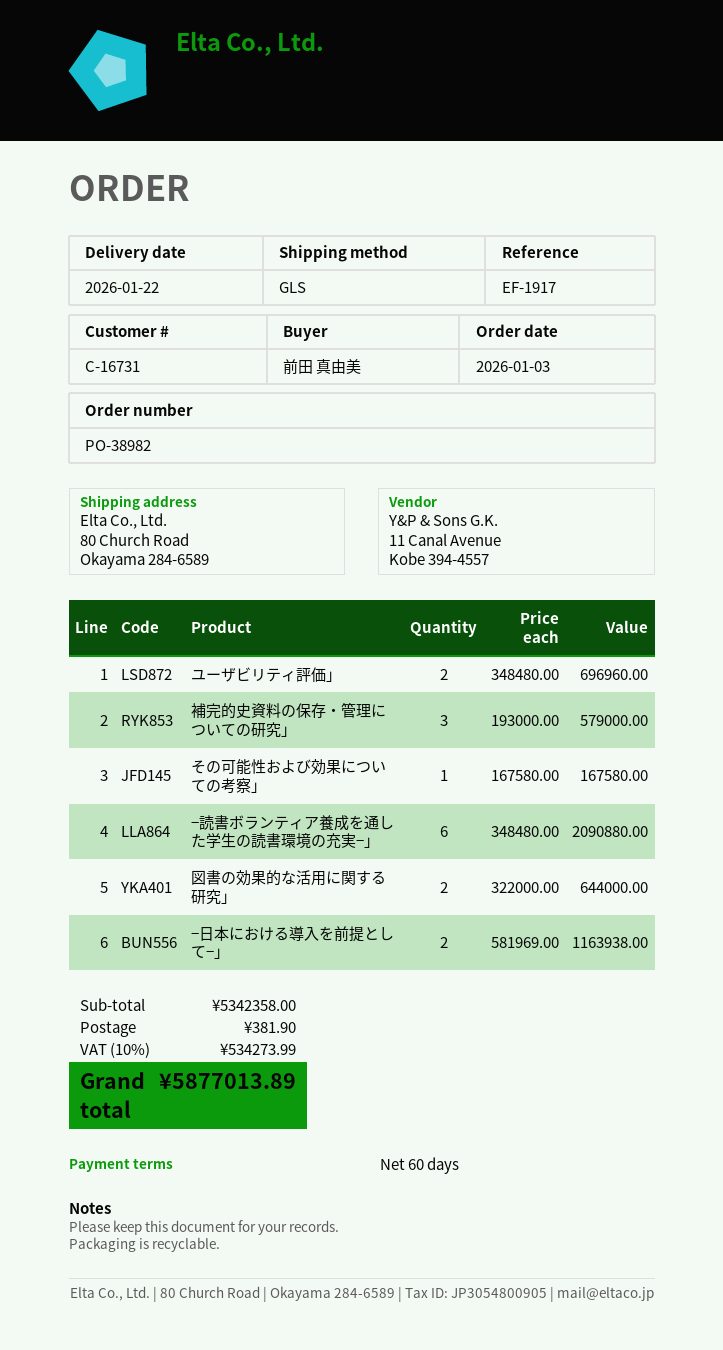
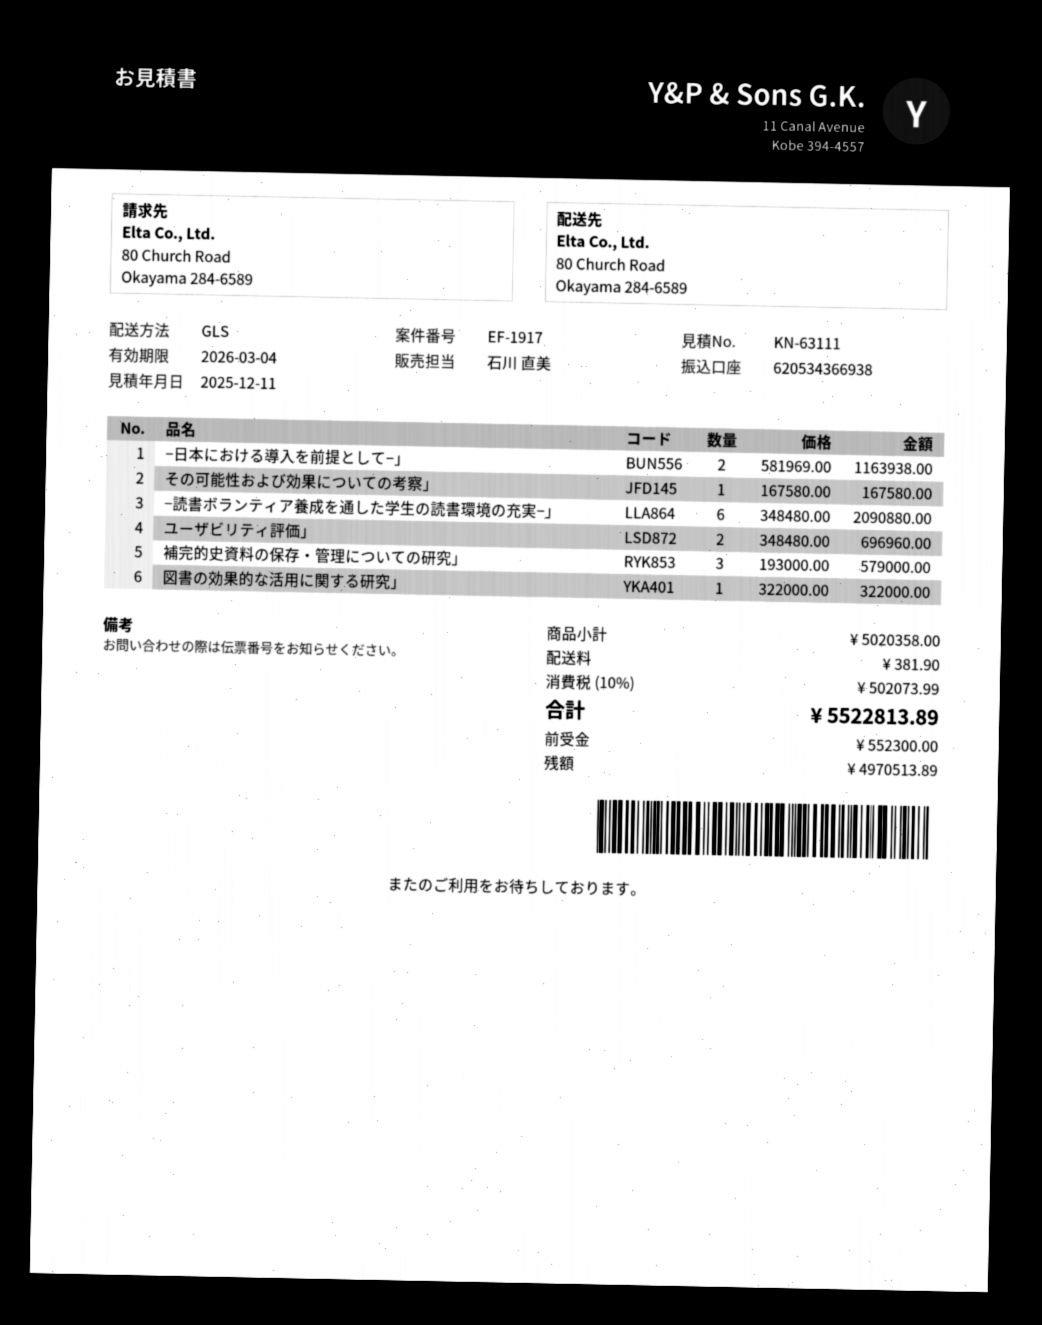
図書の効果的な活用に関する研究」: 2 x 322000.00 = 644000.00 -> 1 x 322000.00 = 322000.00
subtotal: 5342358.00 -> 5020358.00
tax: 10% = 534273.99 -> 10% = 502073.99
total: 5877013.89 -> 5522813.89

